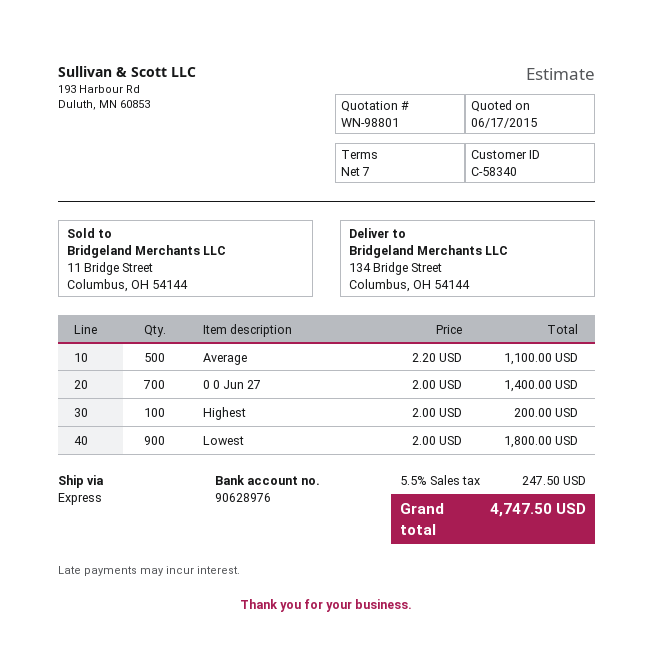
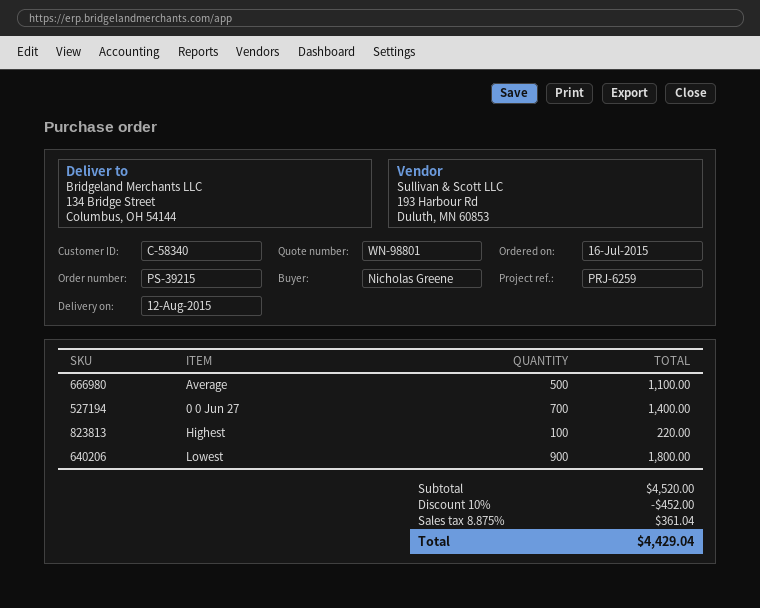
Highest: 100 for 200.00 -> 100 for 220.00
discount: none -> 10% = 452.00
tax: 5.5% = 247.50 -> 8.875% = 361.04
total: 4747.50 -> 4429.04

